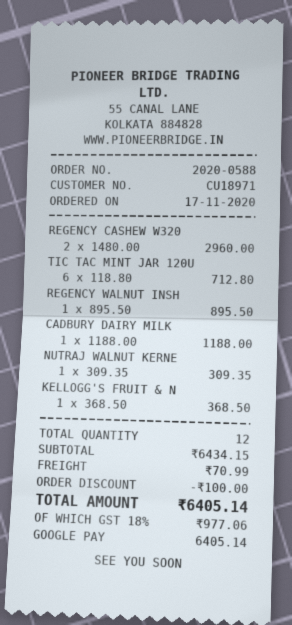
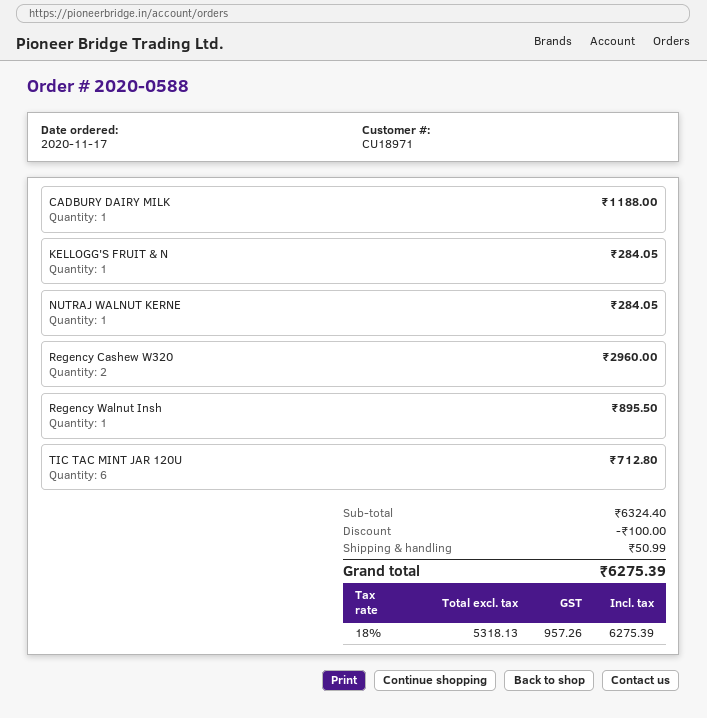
NUTRAJ WALNUT KERNE: 1 for 309.35 -> 1 for 284.05
KELLOGG'S FRUIT & N: 1 for 368.50 -> 1 for 284.05
subtotal: 6434.15 -> 6324.40
shipping: 70.99 -> 50.99
tax: 18% = 977.06 -> 18% = 957.26
total: 6405.14 -> 6275.39

